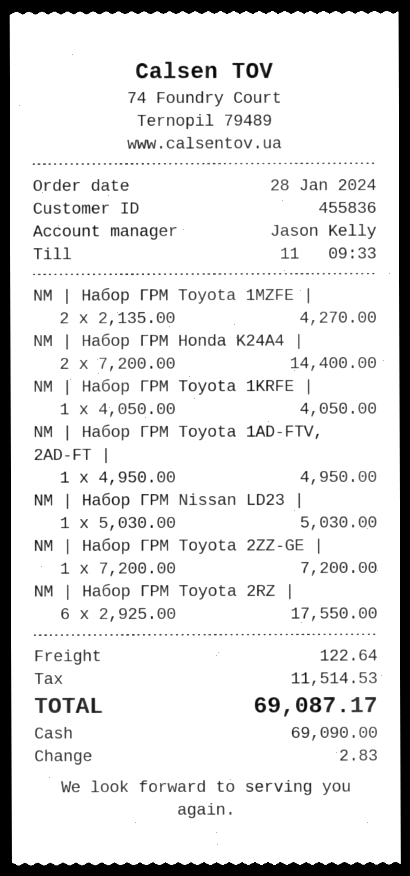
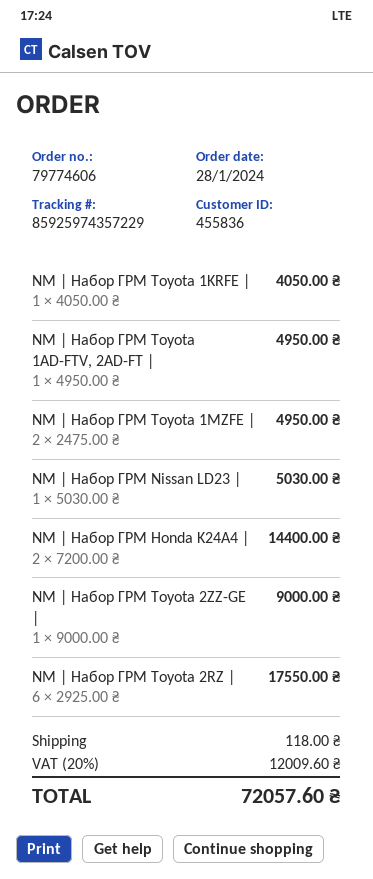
NM | Набор ГРМ Toyota 1MZFE |: 2 x 2135.00 = 4270.00 -> 2 x 2475.00 = 4950.00
NM | Набор ГРМ Toyota 2ZZ-GE |: 1 x 7200.00 = 7200.00 -> 1 x 9000.00 = 9000.00
shipping: 122.64 -> 118.00
tax: 11514.53 -> 12009.60
total: 69087.17 -> 72057.60

